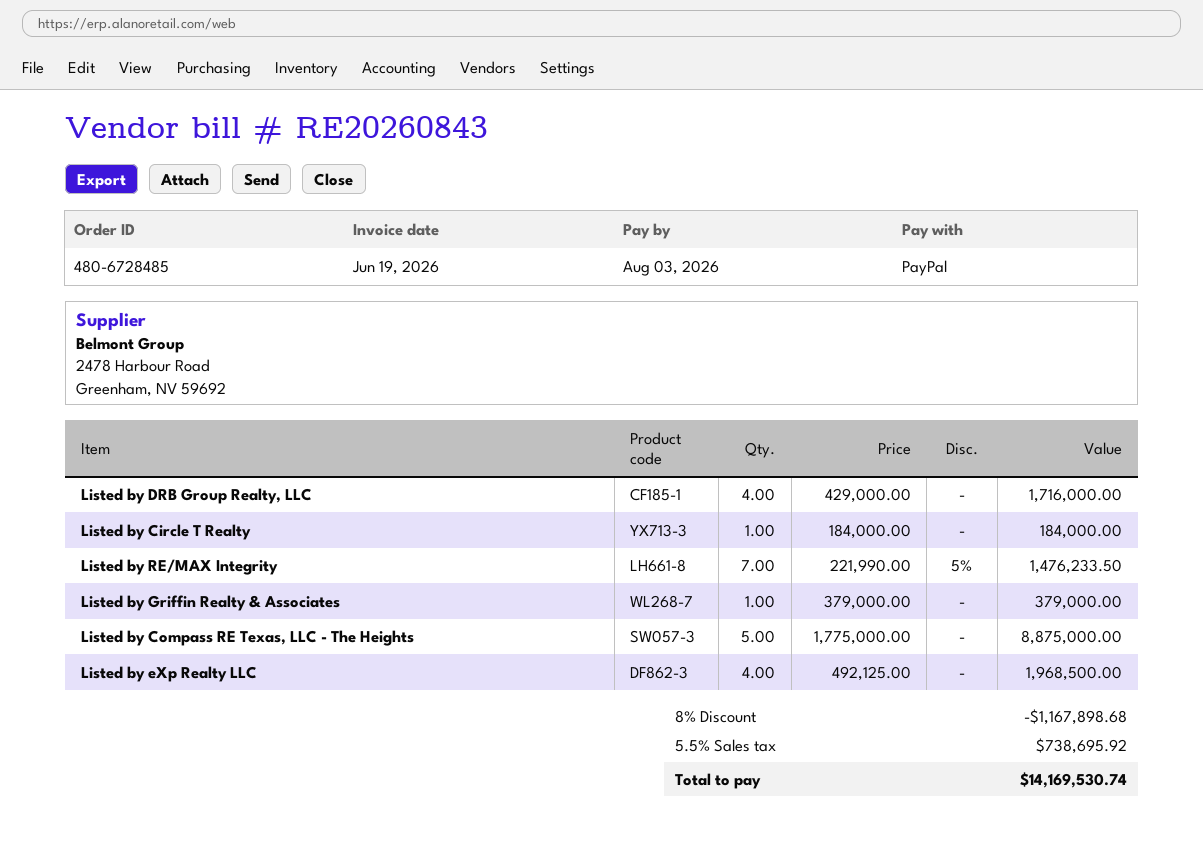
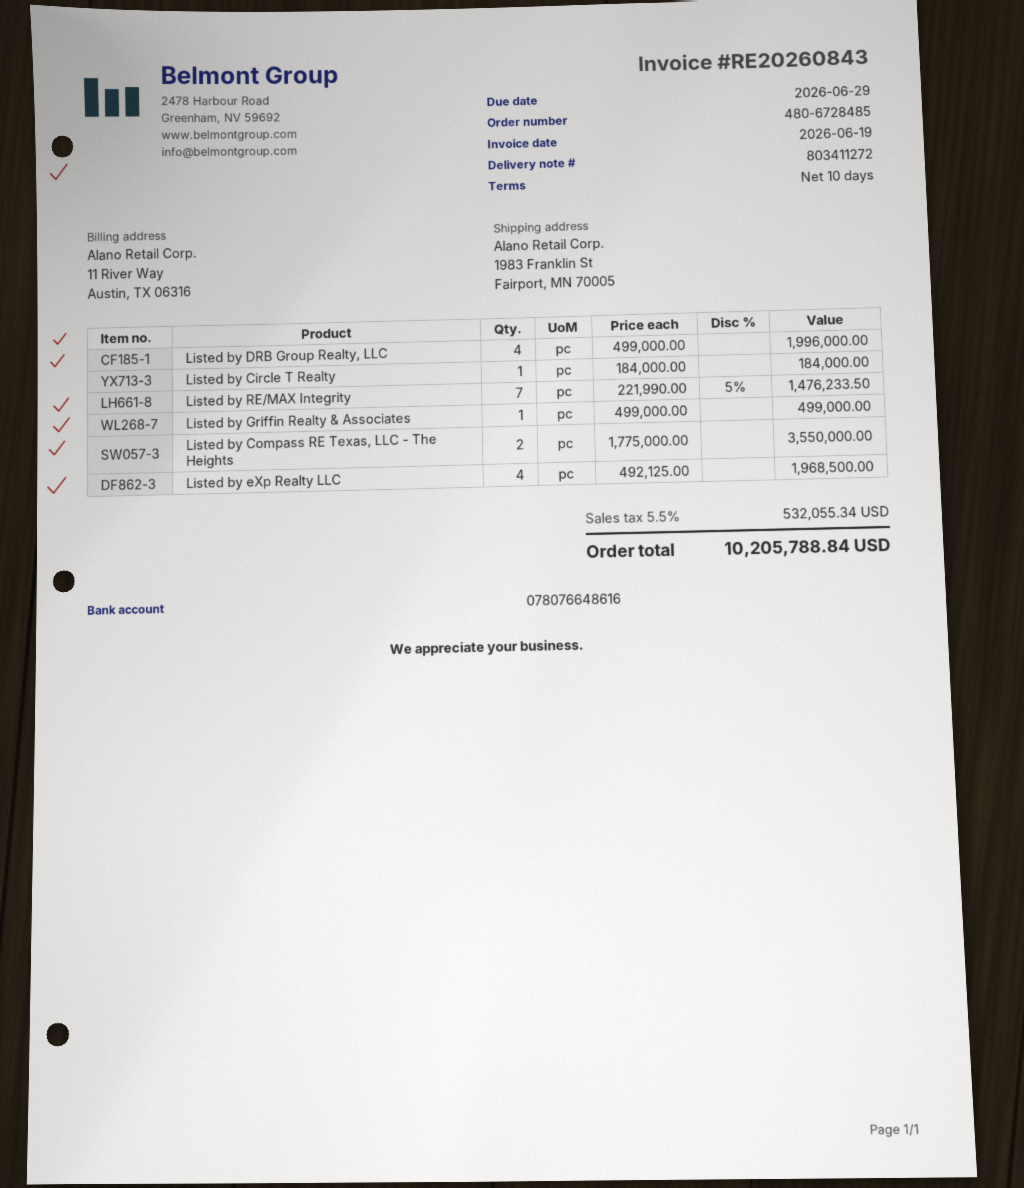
due date: 2026-08-03 -> 2026-06-29
Listed by DRB Group Realty, LLC: 4 x 429000.00 = 1716000.00 -> 4 x 499000.00 = 1996000.00
Listed by Griffin Realty & Associates: 1 x 379000.00 = 379000.00 -> 1 x 499000.00 = 499000.00
Listed by Compass RE Texas, LLC - The Heights: 5 x 1775000.00 = 8875000.00 -> 2 x 1775000.00 = 3550000.00
discount: 8% = 1167898.68 -> none
tax: 5.5% = 738695.92 -> 5.5% = 532055.34
total: 14169530.74 -> 10205788.84

